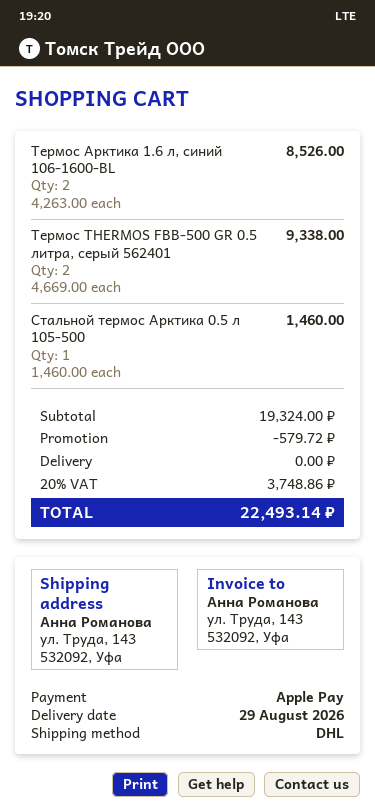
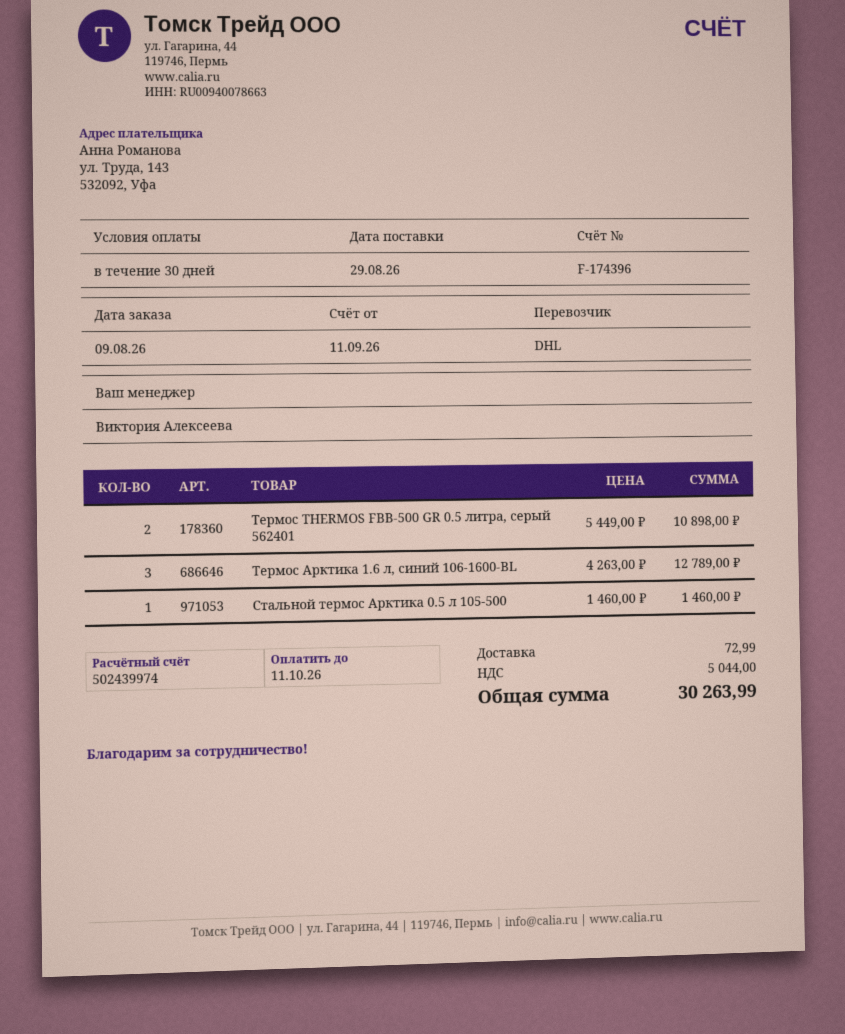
Термос Арктика 1.6 л, синий 106-1600-BL: 2 x 4263.00 = 8526.00 -> 3 x 4263.00 = 12789.00
Термос THERMOS FBB-500 GR 0.5 литра, серый 562401: 2 x 4669.00 = 9338.00 -> 2 x 5449.00 = 10898.00
discount: 579.72 -> none
shipping: 0.00 -> 72.99
tax: 3748.86 -> 5044.00
total: 22493.14 -> 30263.99

